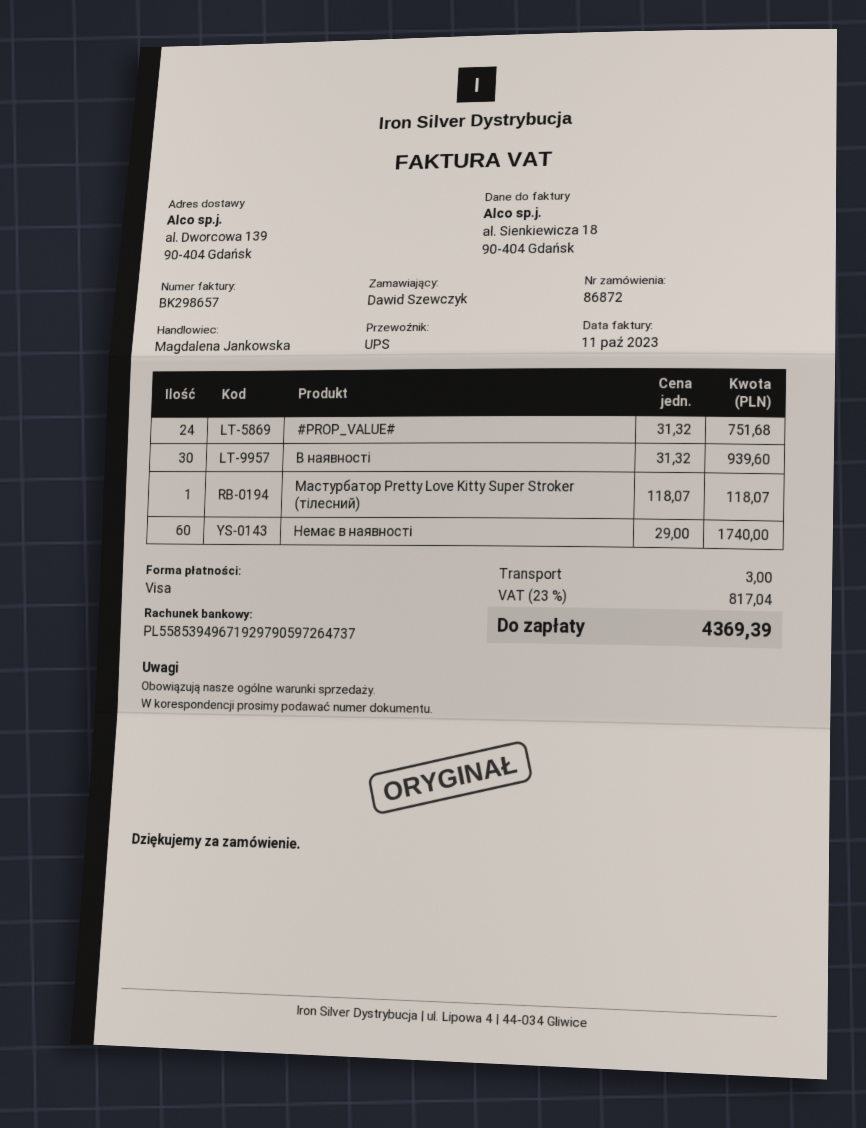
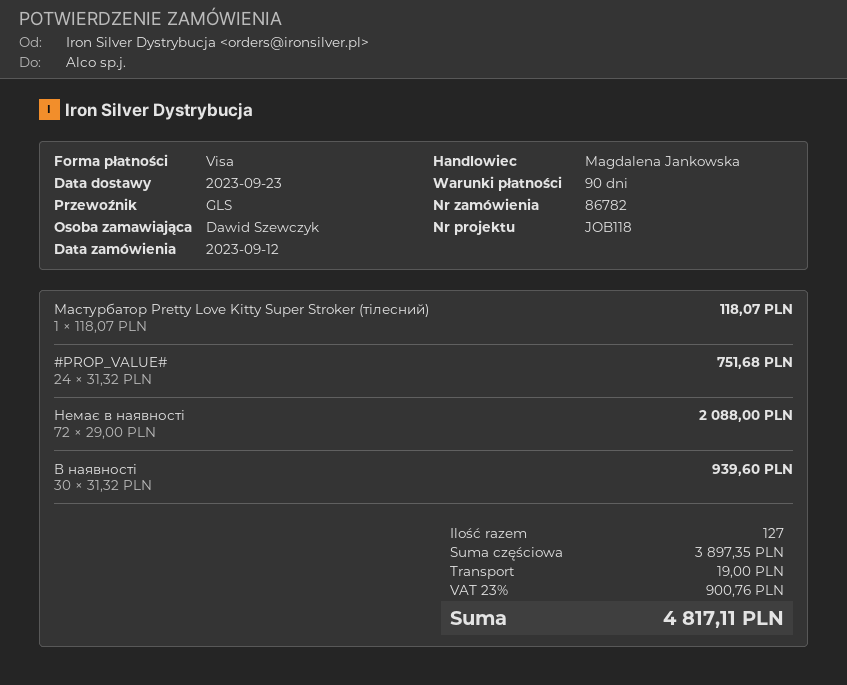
order number: 86872 -> 86782
shipping method: UPS -> GLS
Немає в наявності: 60 x 29.00 = 1740.00 -> 72 x 29.00 = 2088.00
shipping: 3.00 -> 19.00
tax: 23% = 817.04 -> 23% = 900.76
total: 4369.39 -> 4817.11

